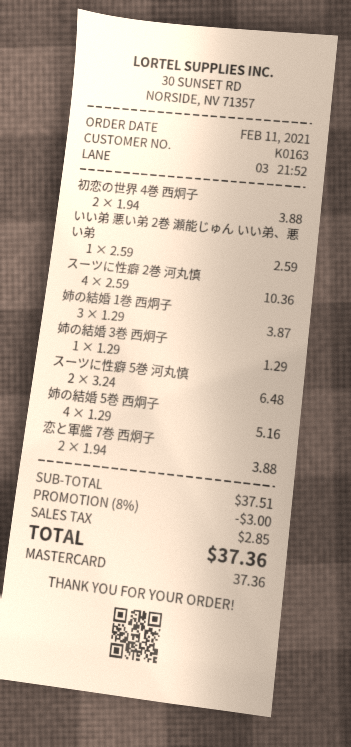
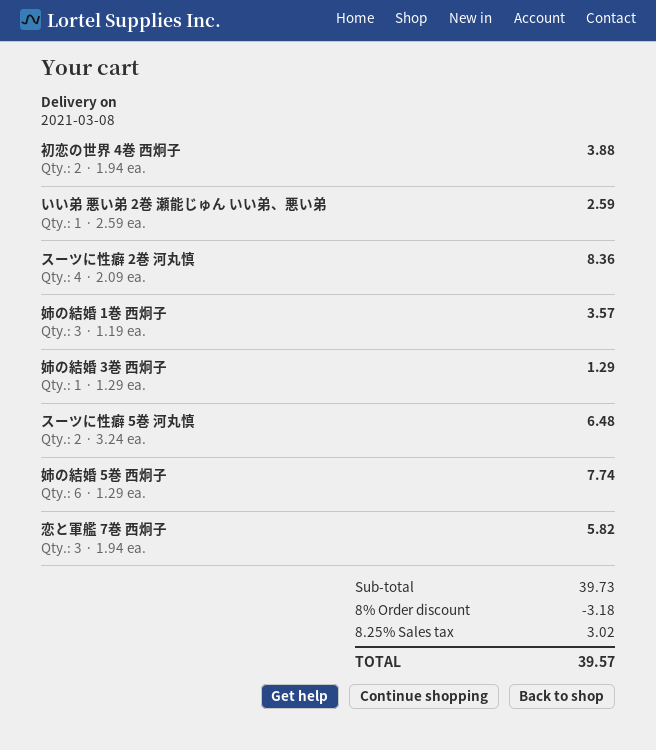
スーツに性癖 2巻 河丸慎: 4 x 2.59 = 10.36 -> 4 x 2.09 = 8.36
姉の結婚 1巻 西炯子: 3 x 1.29 = 3.87 -> 3 x 1.19 = 3.57
姉の結婚 5巻 西炯子: 4 x 1.29 = 5.16 -> 6 x 1.29 = 7.74
恋と軍艦 7巻 西炯子: 2 x 1.94 = 3.88 -> 3 x 1.94 = 5.82
subtotal: 37.51 -> 39.73
discount: 8% = 3.00 -> 8% = 3.18
tax: 2.85 -> 3.02
total: 37.36 -> 39.57

